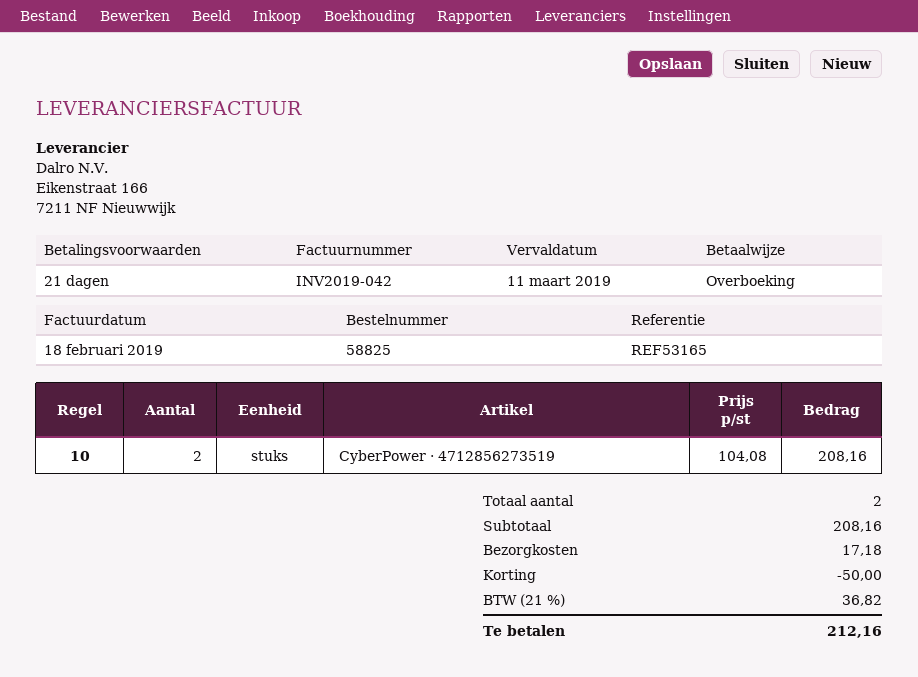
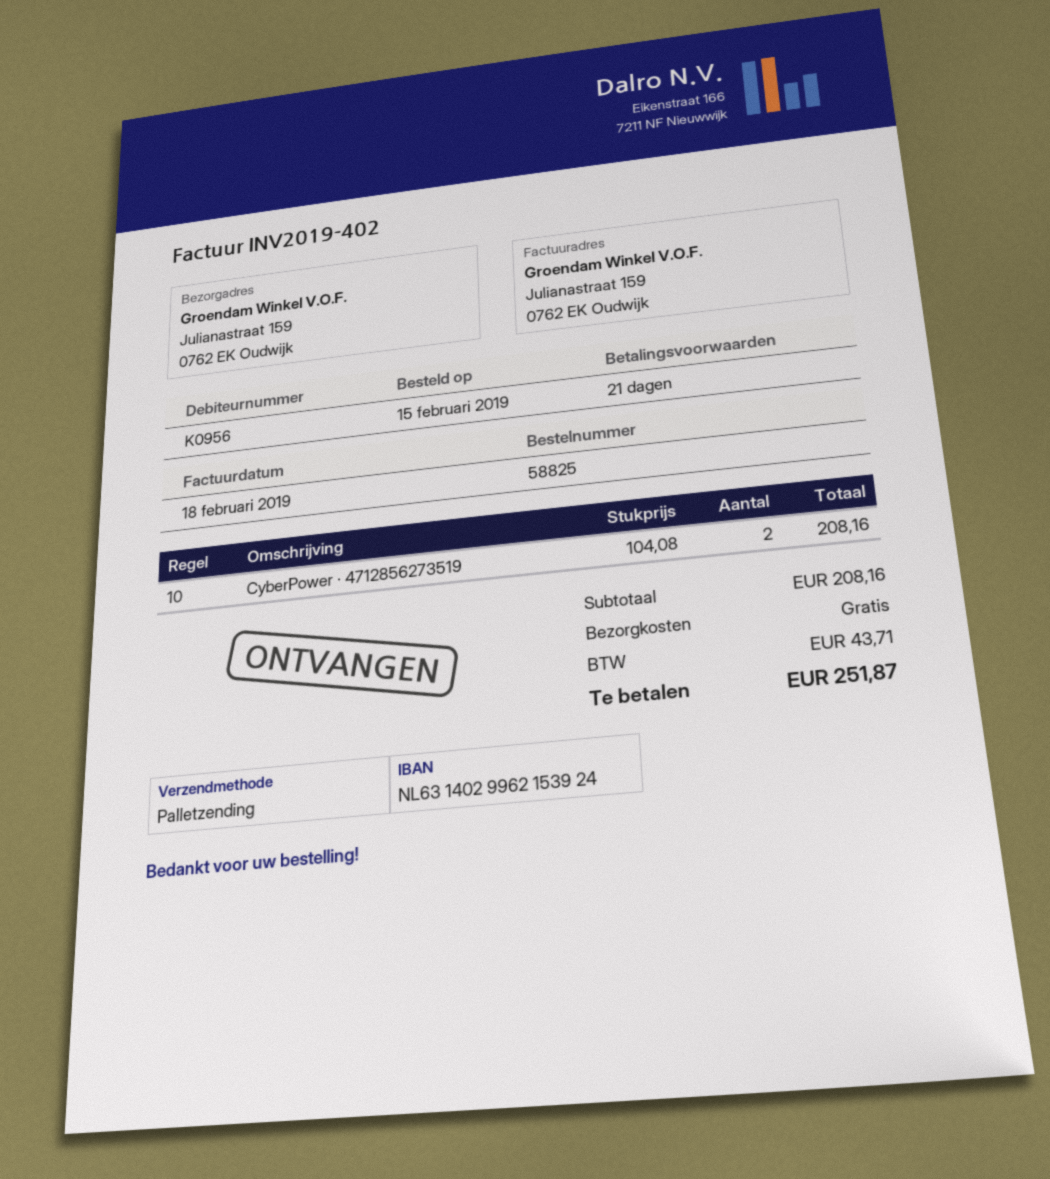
invoice number: INV2019-042 -> INV2019-402
discount: 50.00 -> none
shipping: 17.18 -> 0.00
tax: 36.82 -> 43.71
total: 212.16 -> 251.87

